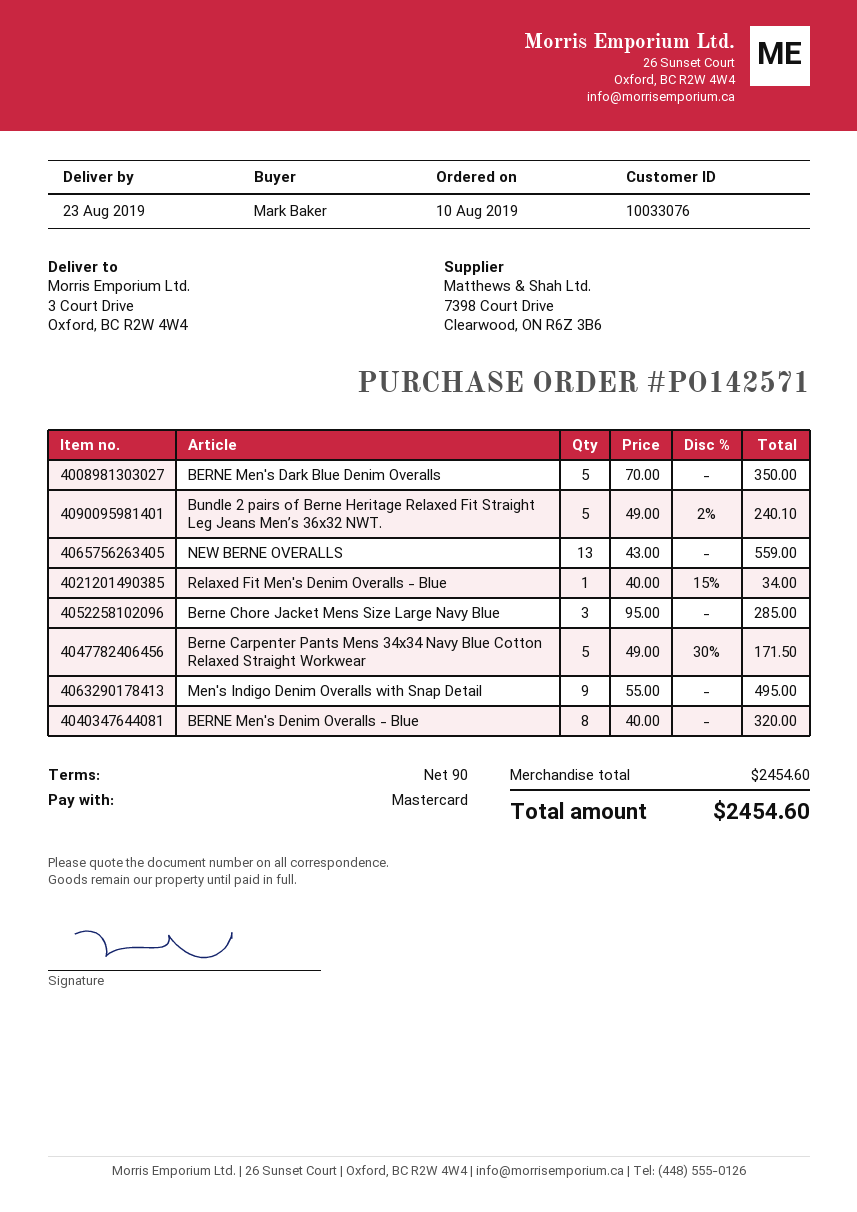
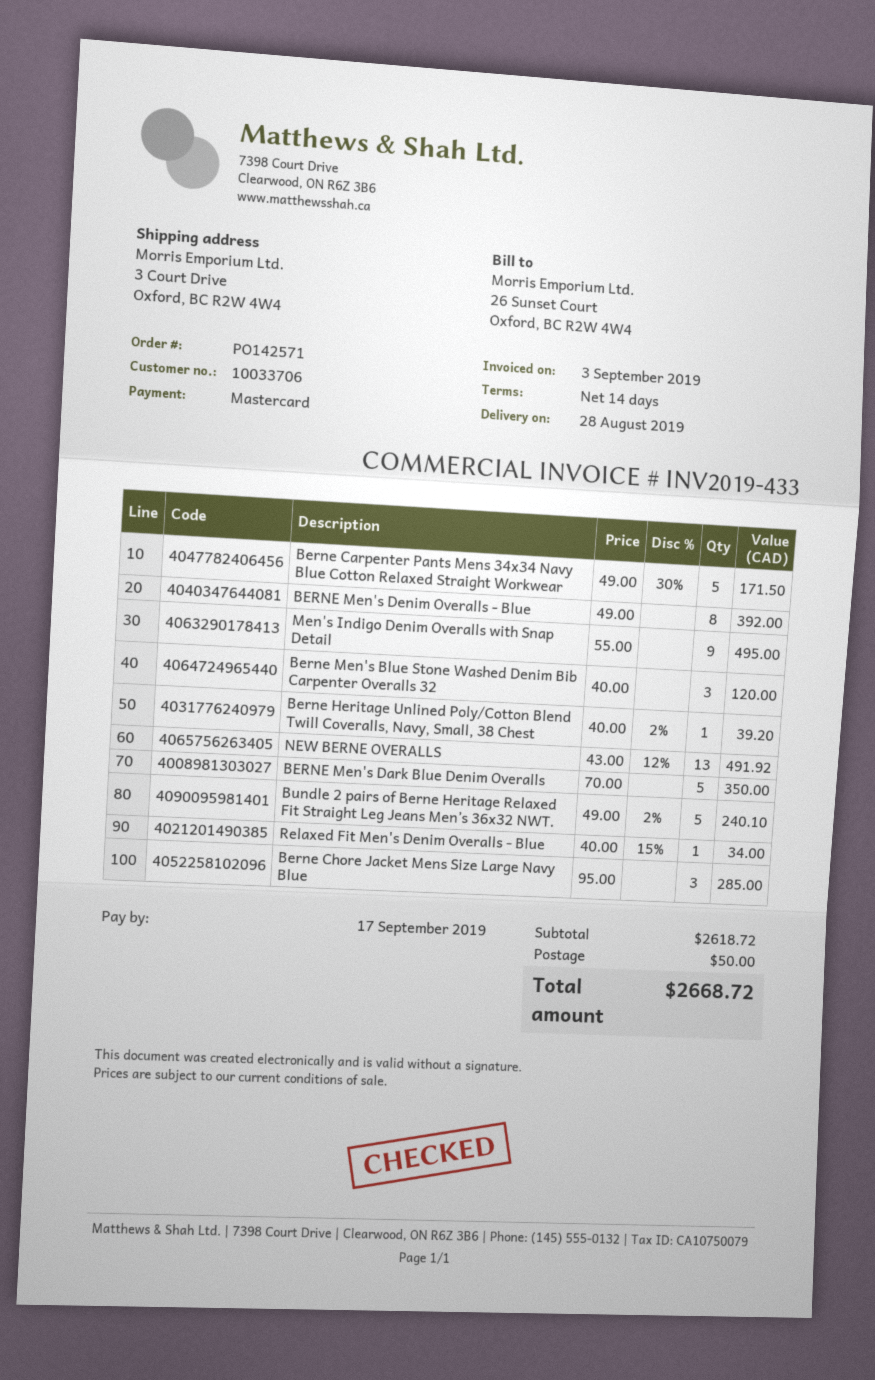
delivery date: 2019-08-23 -> 2019-08-28
payment terms: 90 days -> 14 days
customer number: 10033076 -> 10033706
NEW BERNE OVERALLS: 13 x 43.00 = 559.00 -> 13 x 43.00 - 12% = 491.92
BERNE Men's Denim Overalls - Blue: 8 x 40.00 = 320.00 -> 8 x 49.00 = 392.00
Berne Men's Blue Stone Washed Denim Bib Carpenter Overalls 32: none -> 3 x 40.00 = 120.00
Berne Heritage Unlined Poly/Cotton Blend Twill Coveralls, Navy, Small, 38 Chest: none -> 1 x 40.00 - 2% = 39.20
subtotal: 2454.60 -> 2618.72
shipping: none -> 50.00
total: 2454.60 -> 2668.72

